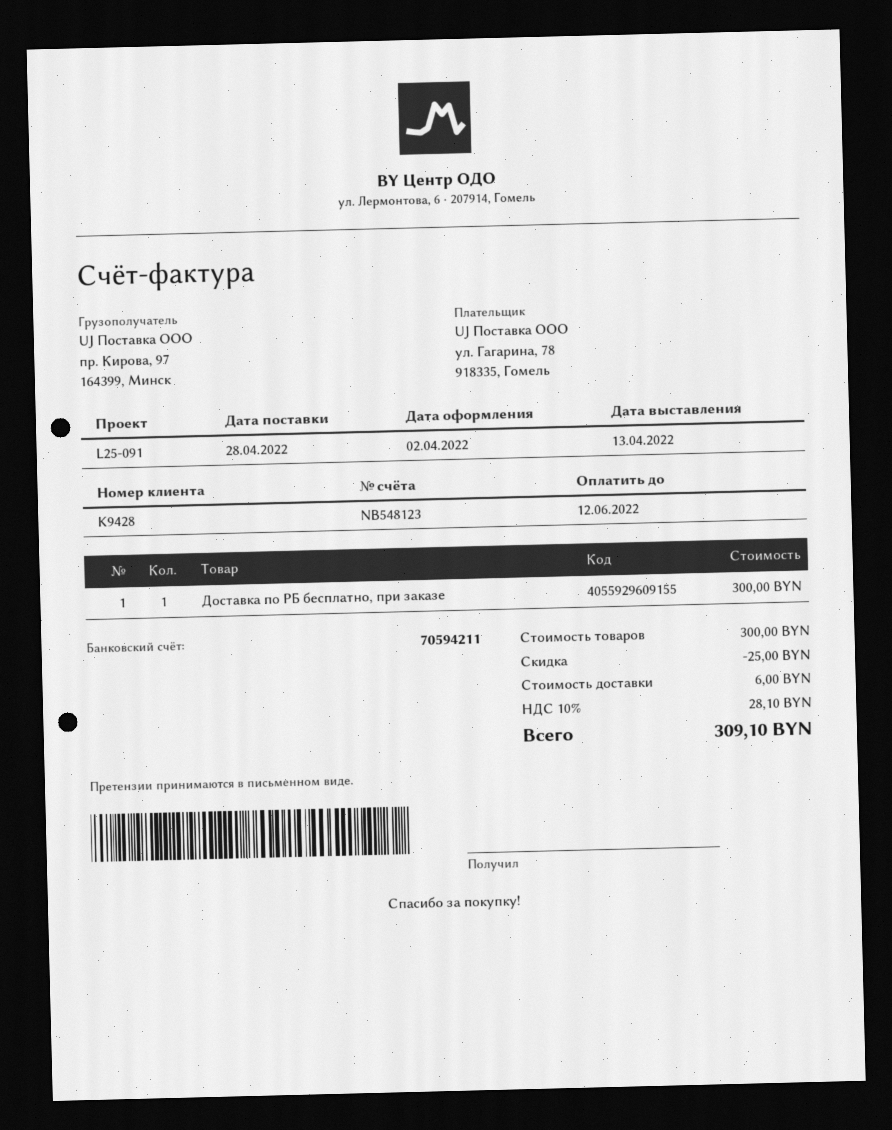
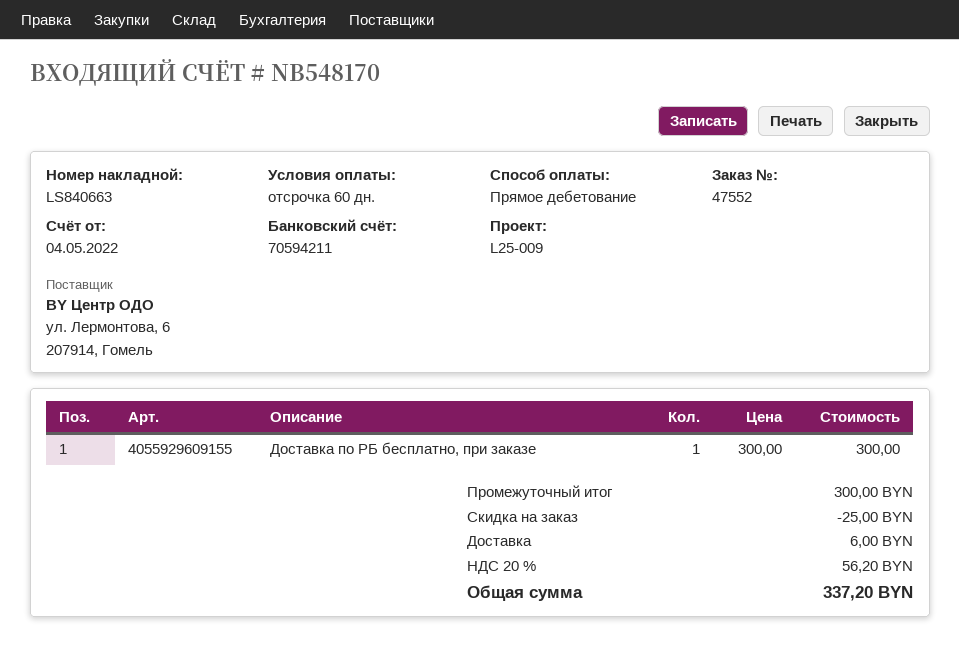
invoice number: NB548123 -> NB548170
invoice date: 2022-04-13 -> 2022-05-04
reference: L25-091 -> L25-009
tax: 10% = 28.10 -> 20% = 56.20
total: 309.10 -> 337.20

